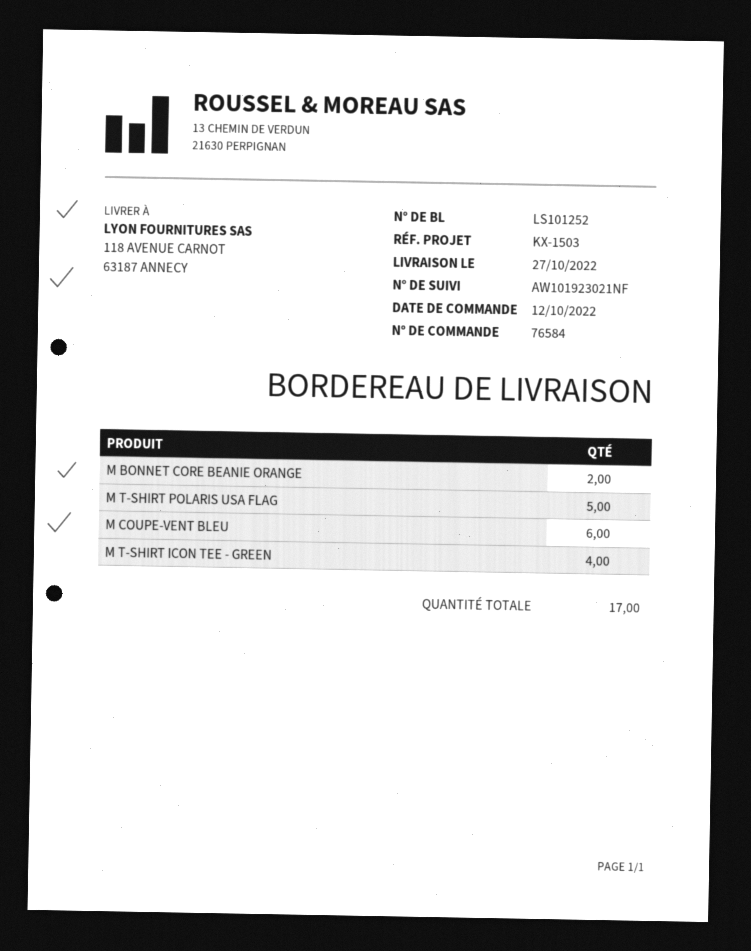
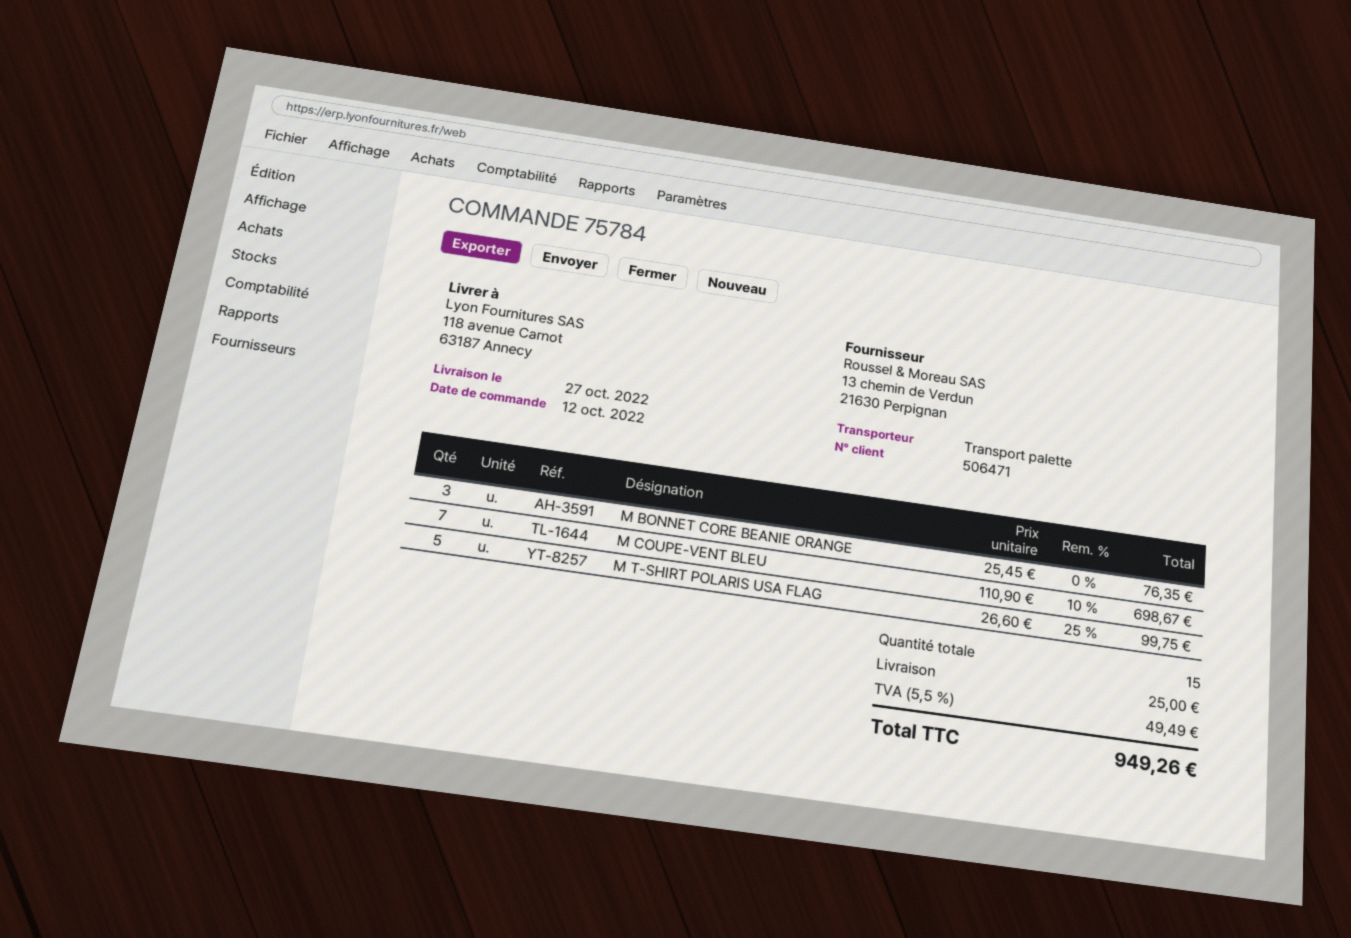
order number: 76584 -> 75784
M BONNET CORE BEANIE ORANGE: 2 -> 3
M COUPE-VENT BLEU: 6 -> 7
M T-SHIRT ICON TEE - GREEN: 4 -> none
total quantity: 17 -> 15

